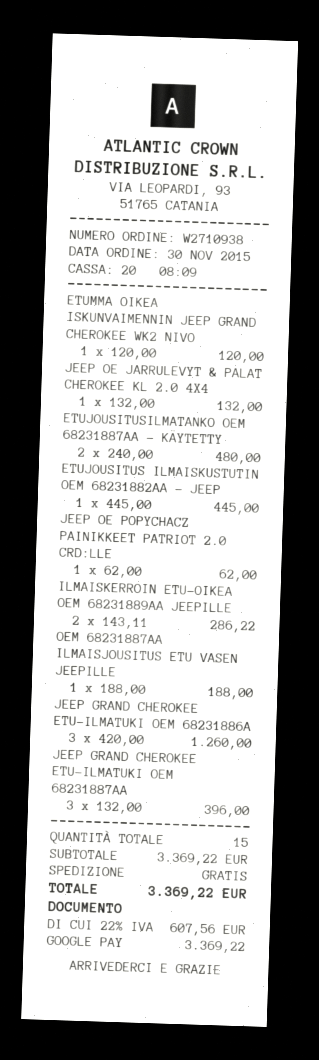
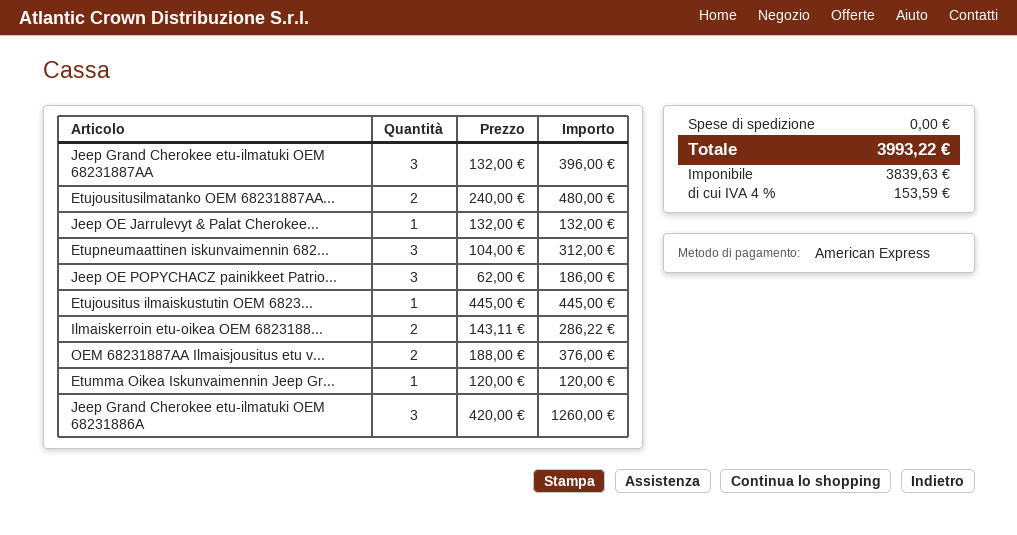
payment method: Google Pay -> American Express
JEEP OE POPYCHACZ PAINIKKEET PATRIOT 2.0 CRD:LLE: 1 x 62.00 = 62.00 -> 3 x 62.00 = 186.00
OEM 68231887AA ILMAISJOUSITUS ETU VASEN JEEPILLE: 1 x 188.00 = 188.00 -> 2 x 188.00 = 376.00
Etupneumaattinen iskunvaimennin 682...: none -> 3 x 104.00 = 312.00
tax: 22% = 607.56 -> 4% = 153.59
total: 3369.22 -> 3993.22

